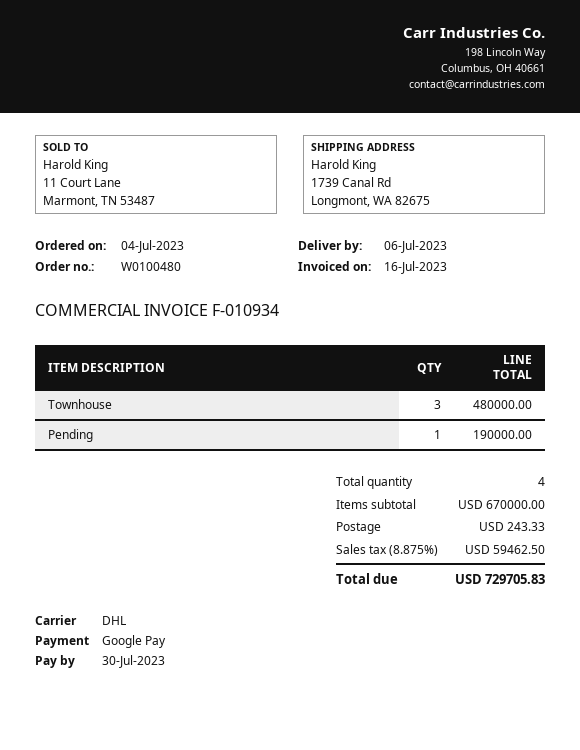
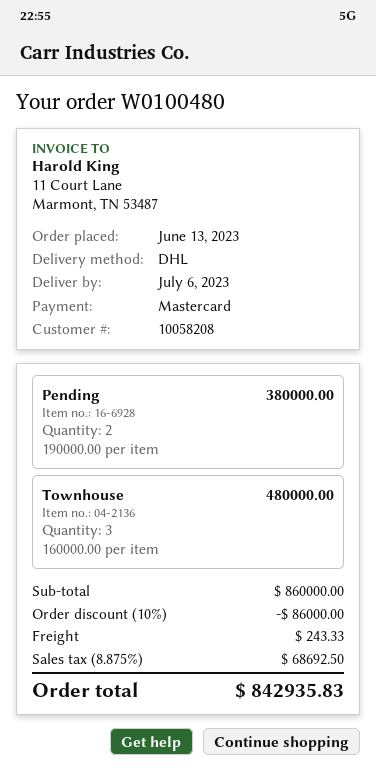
order date: 2023-07-04 -> 2023-06-13
payment method: Google Pay -> Mastercard
Pending: 1 for 190000.00 -> 2 for 380000.00
subtotal: 670000.00 -> 860000.00
discount: none -> 10% = 86000.00
tax: 8.875% = 59462.50 -> 8.875% = 68692.50
total: 729705.83 -> 842935.83

